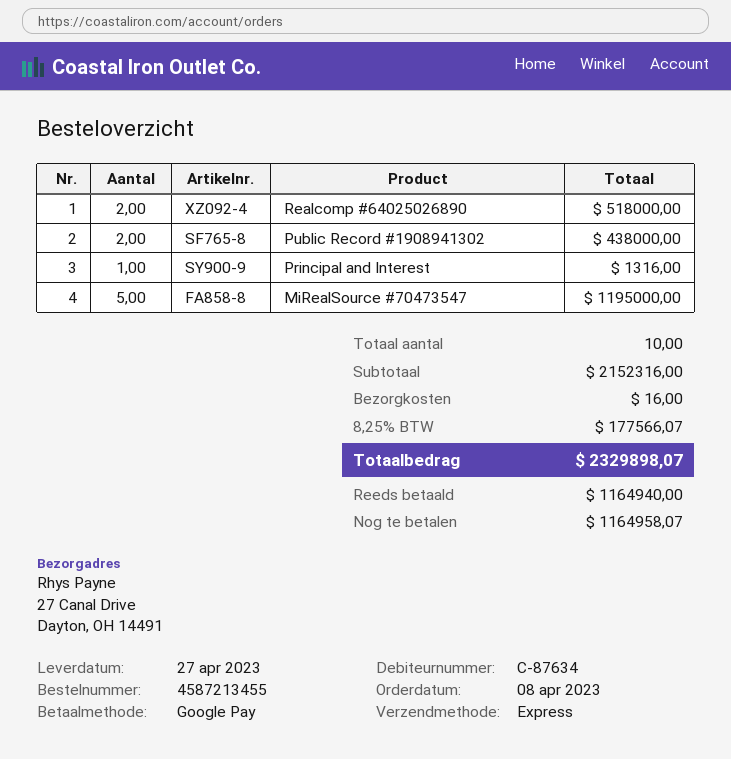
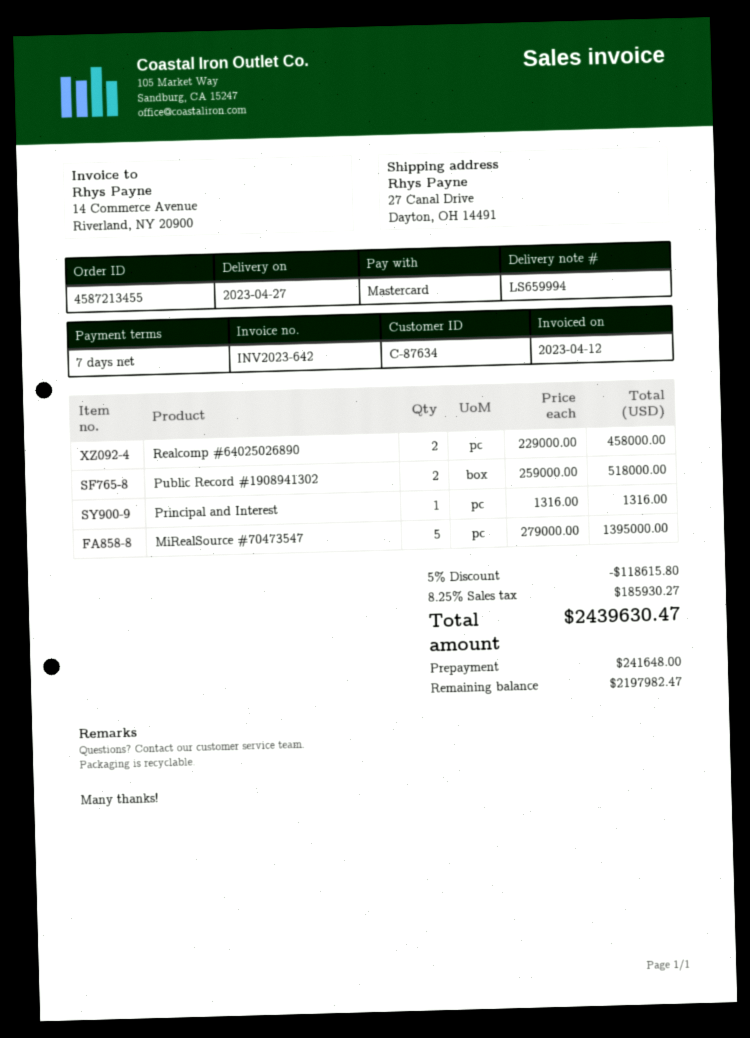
payment method: Google Pay -> Mastercard
Realcomp #64025026890: 2 for 518000.00 -> 2 for 458000.00
Public Record #1908941302: 2 for 438000.00 -> 2 for 518000.00
MiRealSource #70473547: 5 for 1195000.00 -> 5 for 1395000.00
discount: none -> 5% = 118615.80
shipping: 16.00 -> none
tax: 8.25% = 177566.07 -> 8.25% = 185930.27
total: 2329898.07 -> 2439630.47
deposit: 1164940.00 -> 241648.00
balance: 1164958.07 -> 2197982.47

